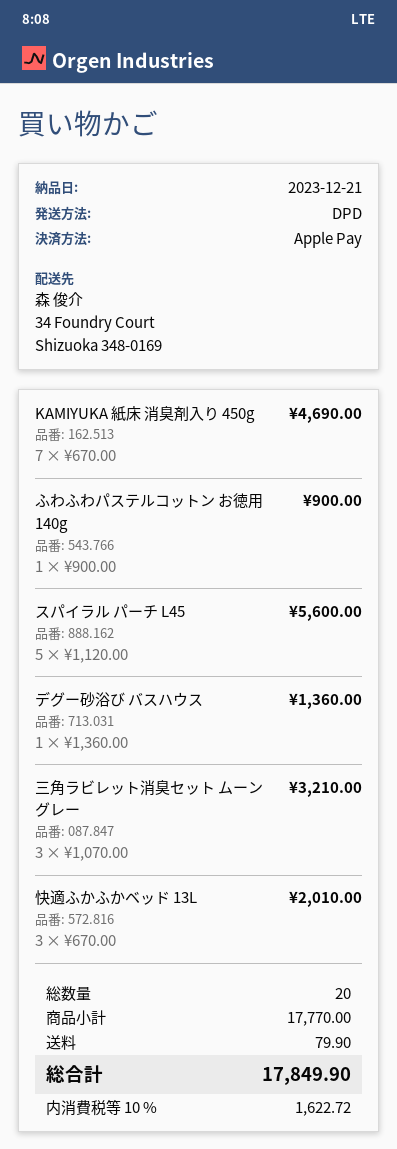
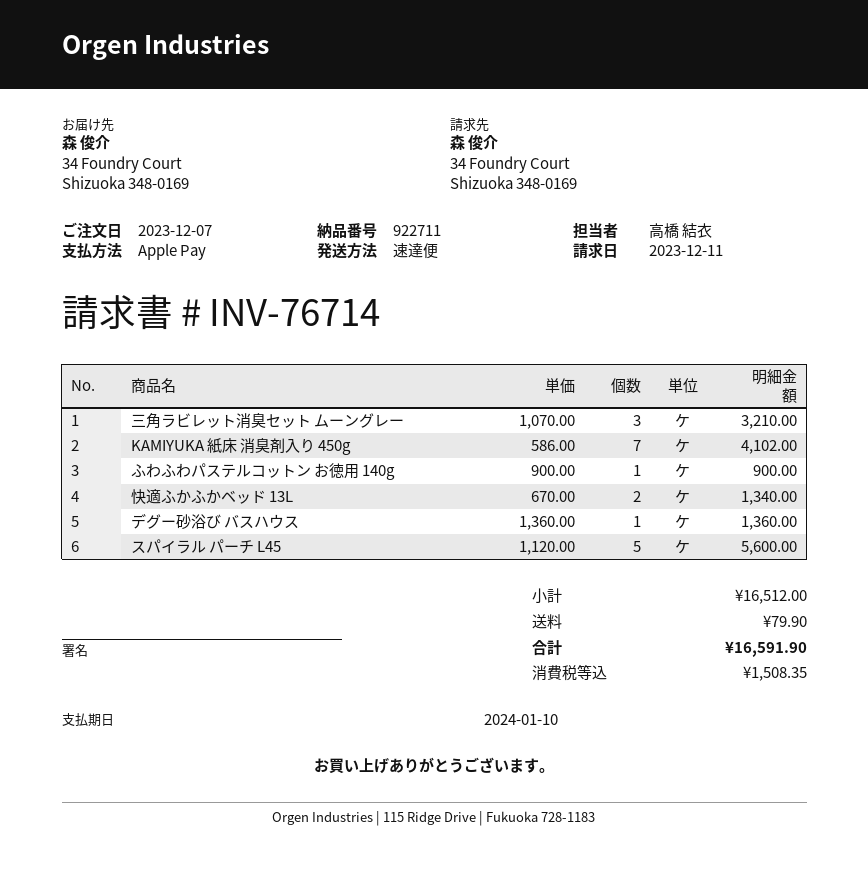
shipping method: DPD -> express
KAMIYUKA 紙床 消臭剤入り 450g: 7 x 670.00 = 4690.00 -> 7 x 586.00 = 4102.00
快適ふかふかベッド 13L: 3 x 670.00 = 2010.00 -> 2 x 670.00 = 1340.00
subtotal: 17770.00 -> 16512.00
tax: 1622.72 -> 1508.35
total: 17849.90 -> 16591.90

